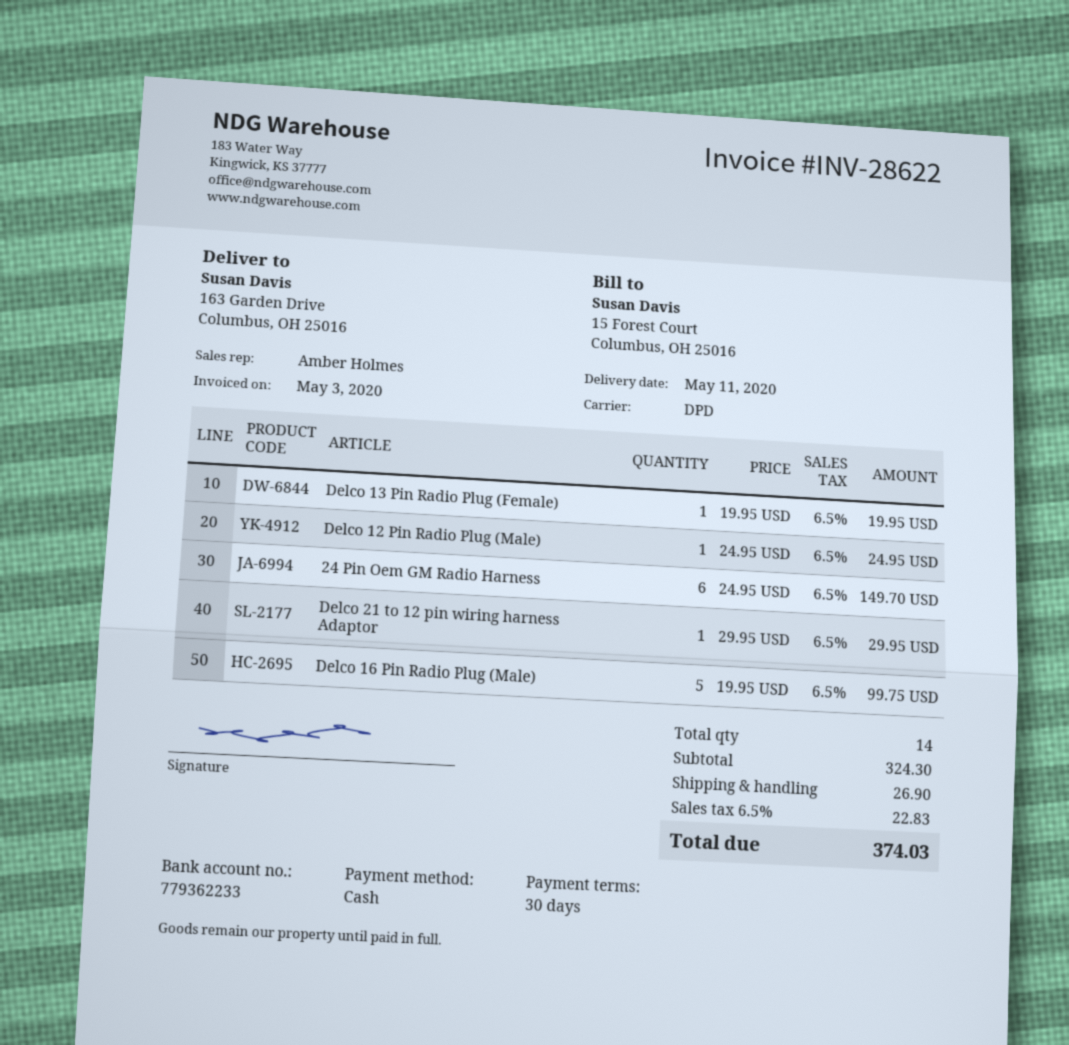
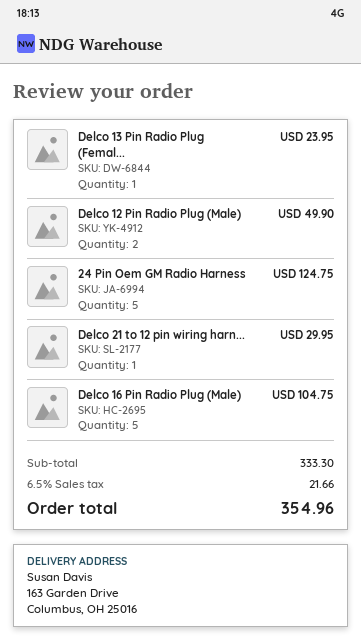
Delco 13 Pin Radio Plug (Female): 1 for 19.95 -> 1 for 23.95
Delco 12 Pin Radio Plug (Male): 1 for 24.95 -> 2 for 49.90
24 Pin Oem GM Radio Harness: 6 for 149.70 -> 5 for 124.75
Delco 16 Pin Radio Plug (Male): 5 for 99.75 -> 5 for 104.75
subtotal: 324.30 -> 333.30
shipping: 26.90 -> none
tax: 6.5% = 22.83 -> 6.5% = 21.66
total: 374.03 -> 354.96

